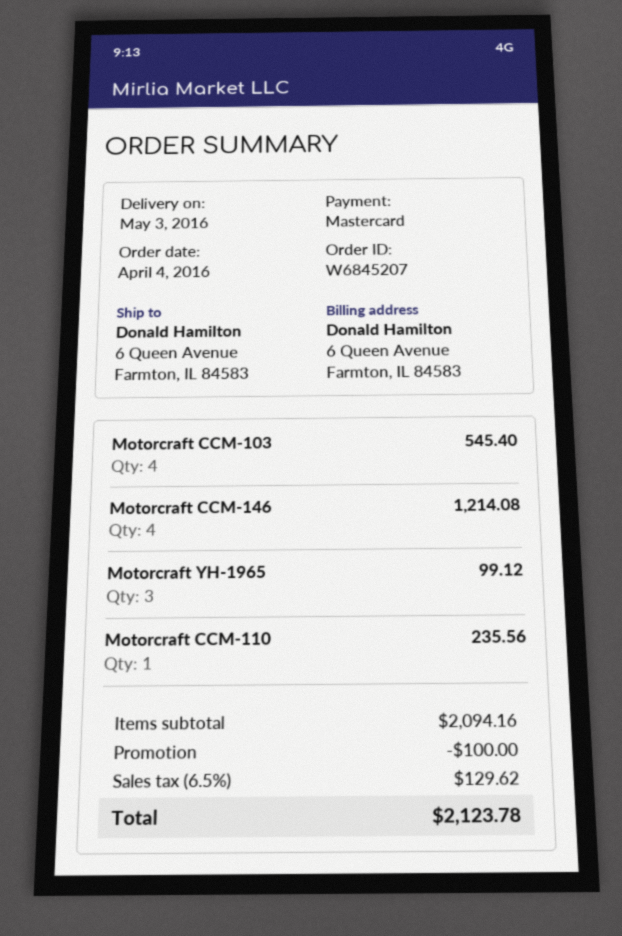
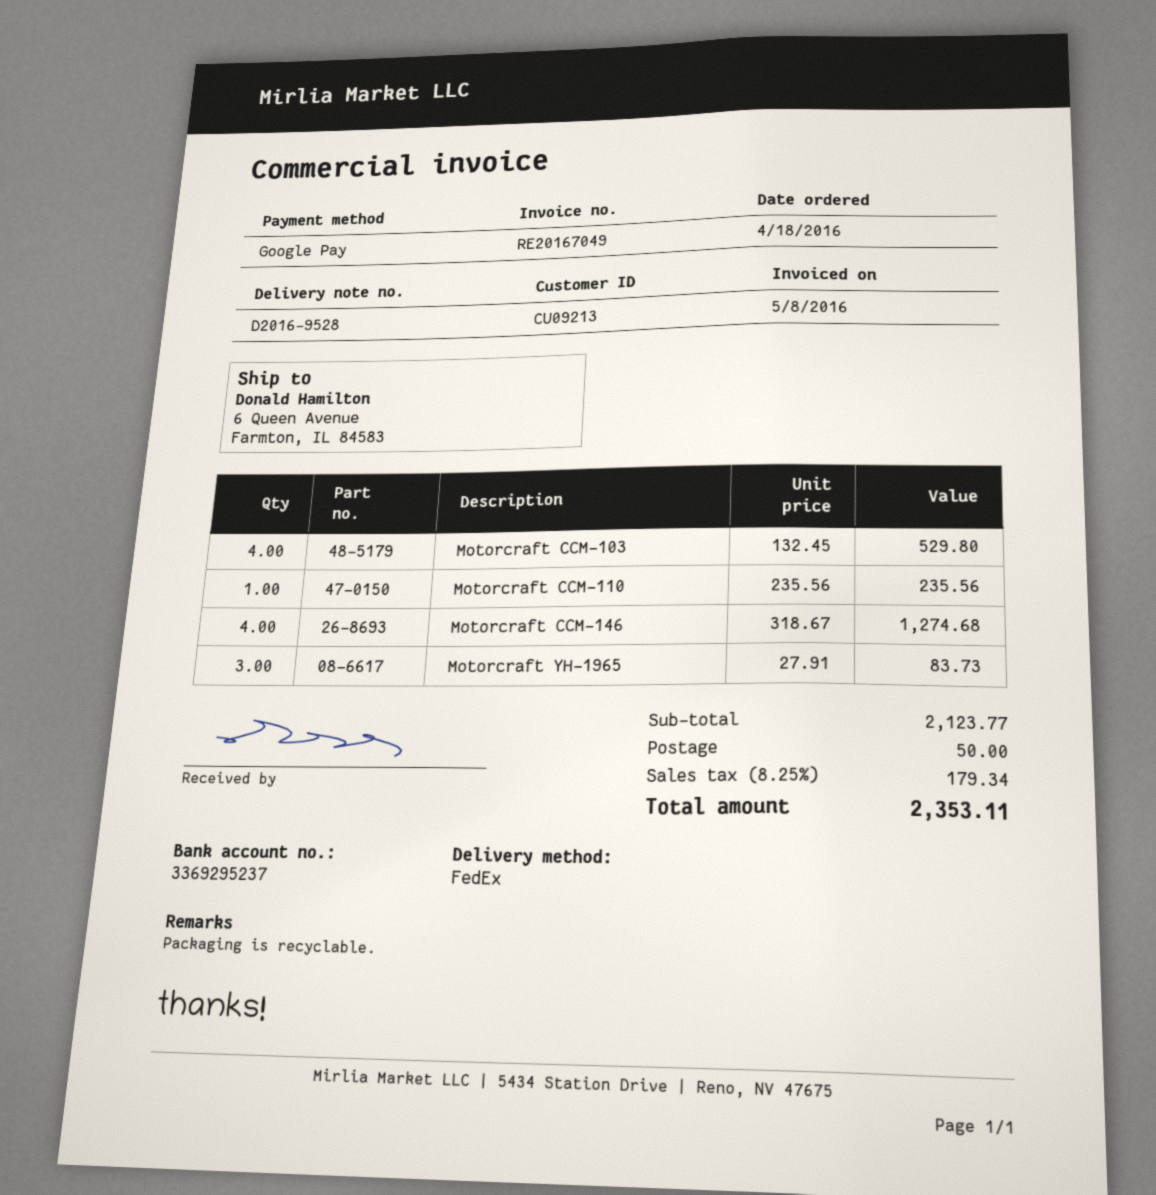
order date: 2016-04-04 -> 2016-04-18
payment method: Mastercard -> Google Pay
Motorcraft CCM-103: 4 for 545.40 -> 4 for 529.80
Motorcraft CCM-146: 4 for 1214.08 -> 4 for 1274.68
Motorcraft YH-1965: 3 for 99.12 -> 3 for 83.73
subtotal: 2094.16 -> 2123.77
discount: 100.00 -> none
shipping: none -> 50.00
tax: 6.5% = 129.62 -> 8.25% = 179.34
total: 2123.78 -> 2353.11

